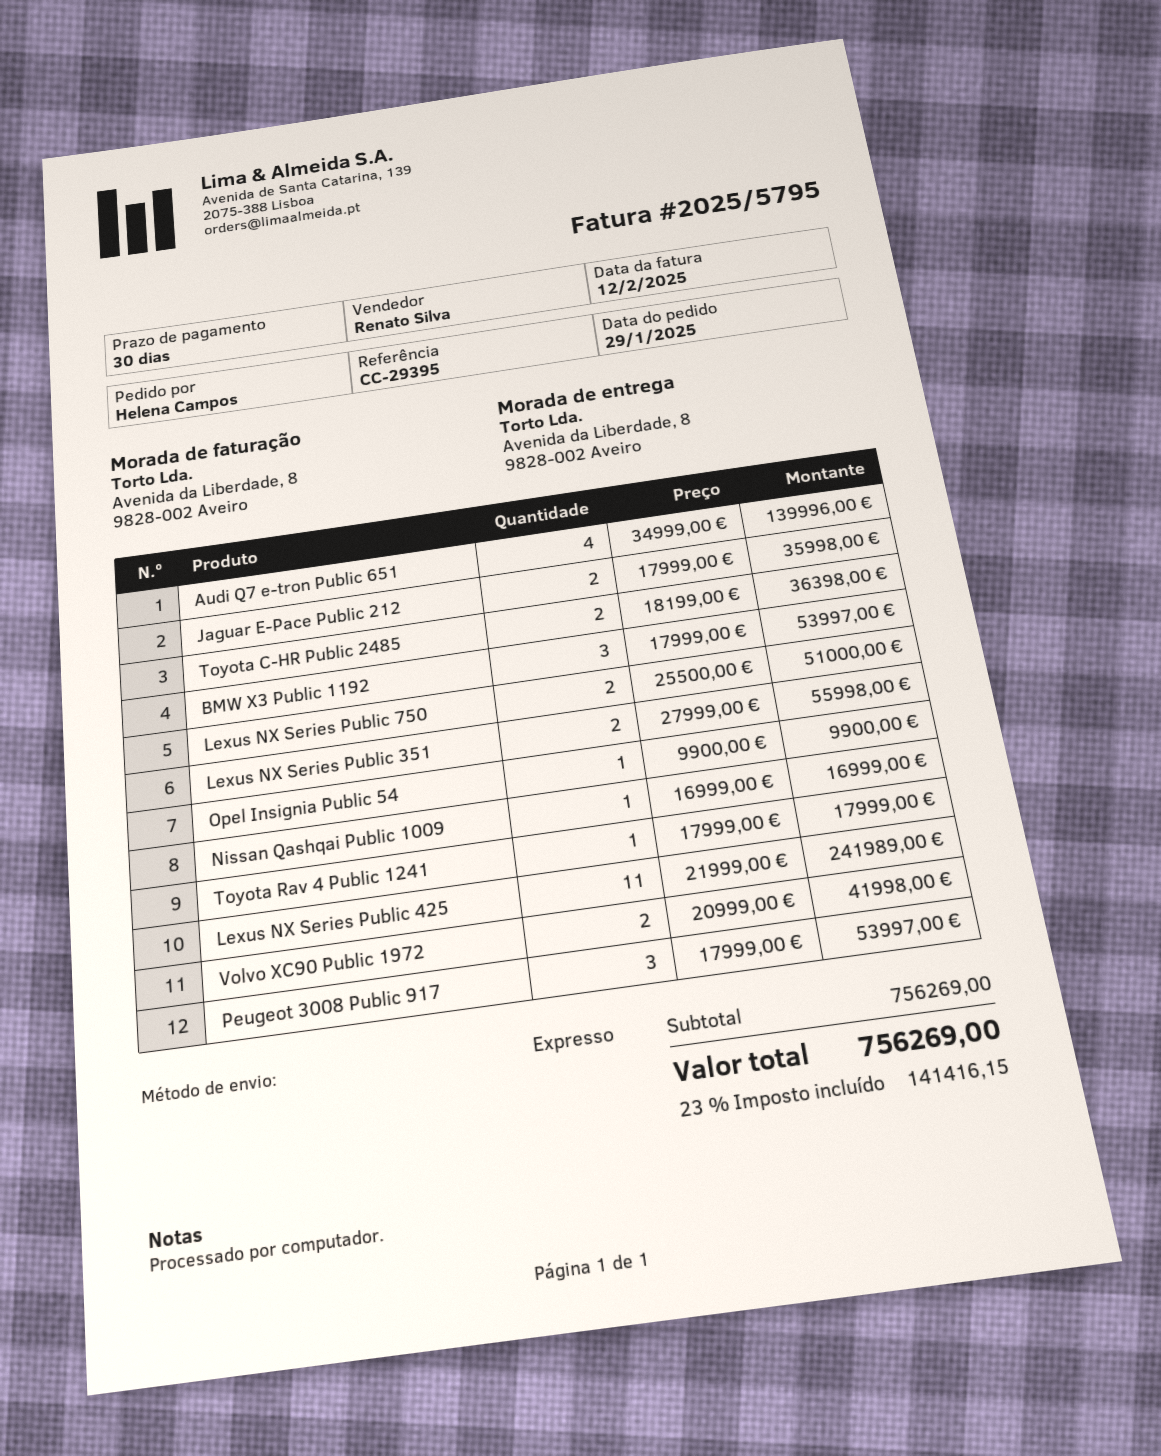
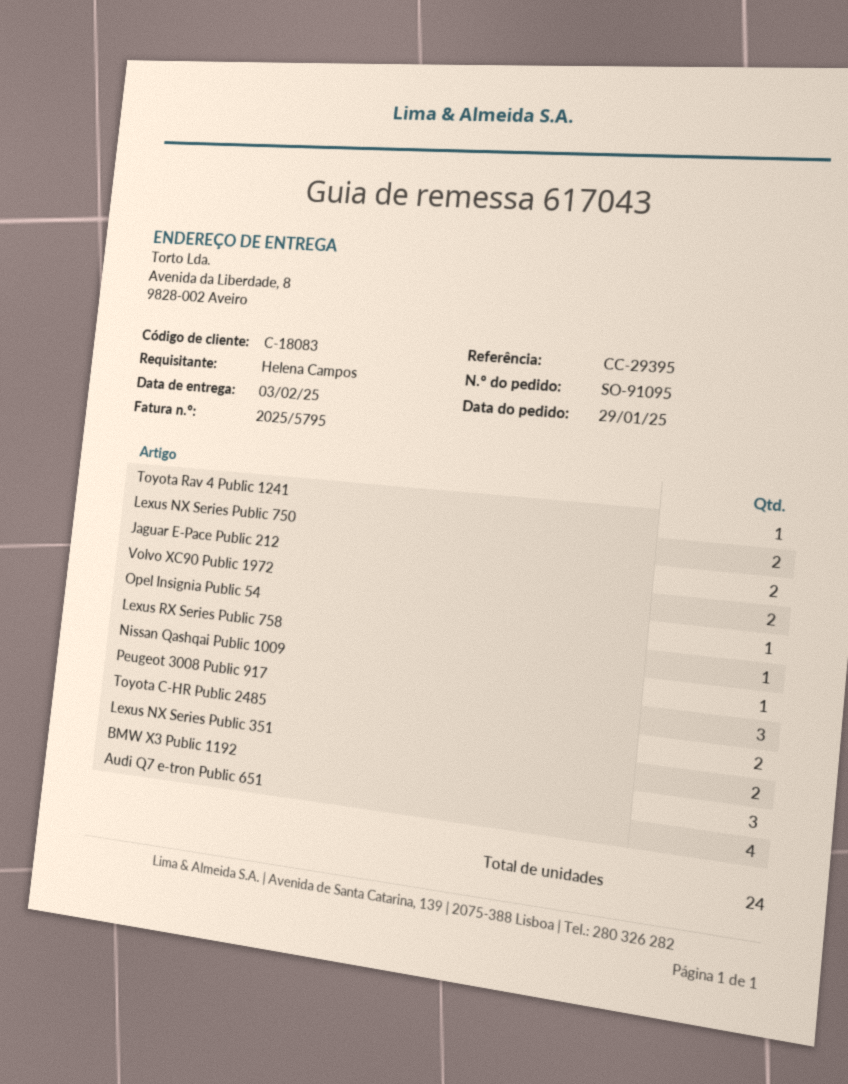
Lexus NX Series Public 425: 11 -> none
Lexus RX Series Public 758: none -> 1

